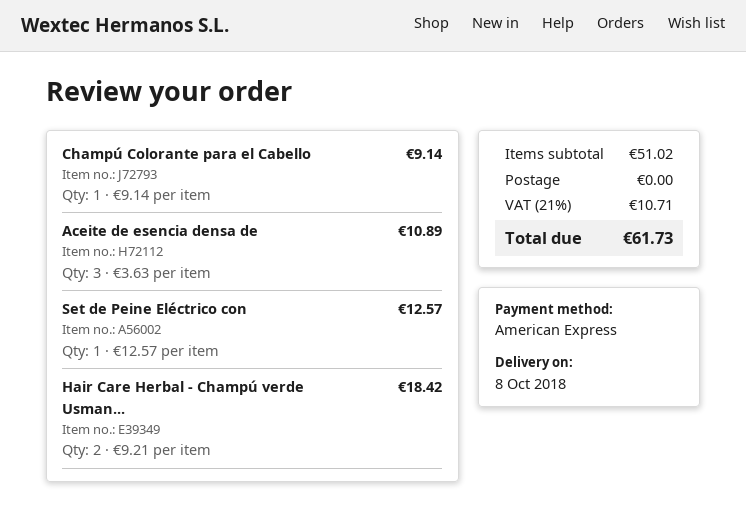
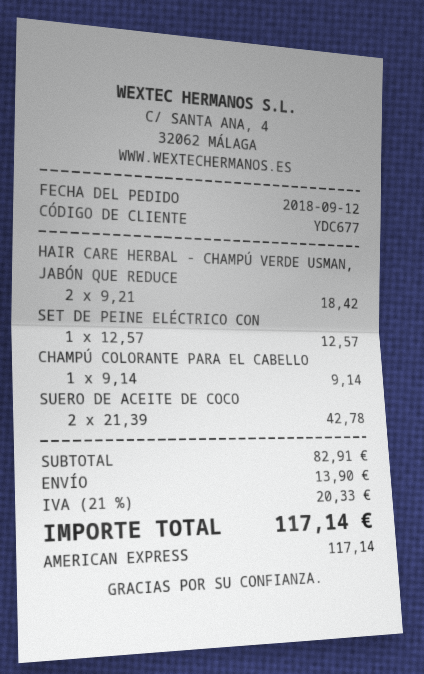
Aceite de esencia densa de: 3 x 3.63 = 10.89 -> none
SUERO DE ACEITE DE COCO: none -> 2 x 21.39 = 42.78
subtotal: 51.02 -> 82.91
shipping: 0.00 -> 13.90
tax: 21% = 10.71 -> 21% = 20.33
total: 61.73 -> 117.14

